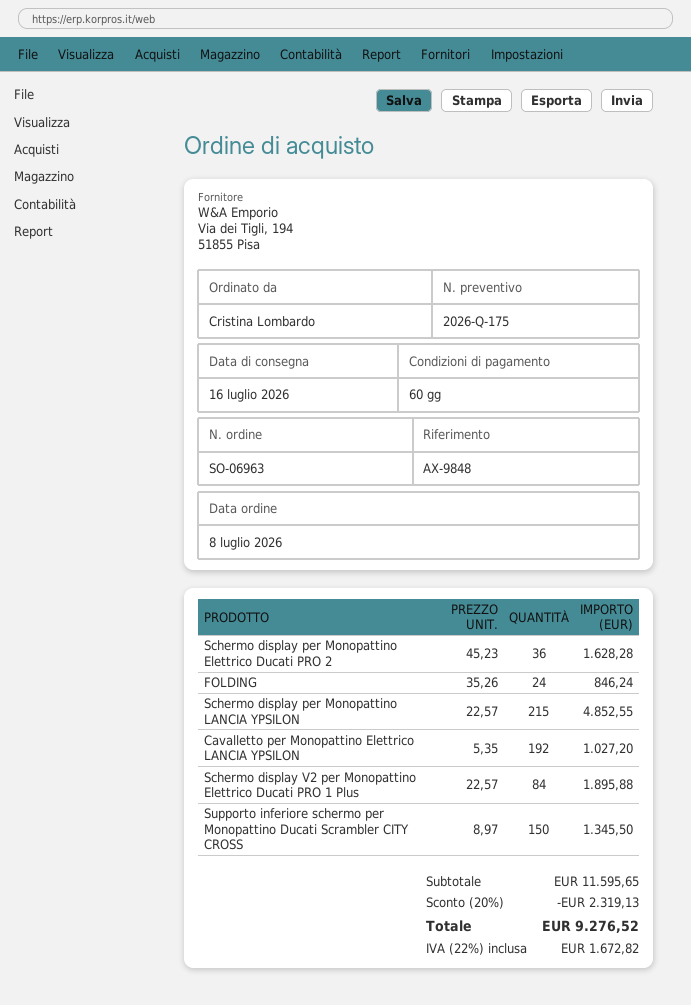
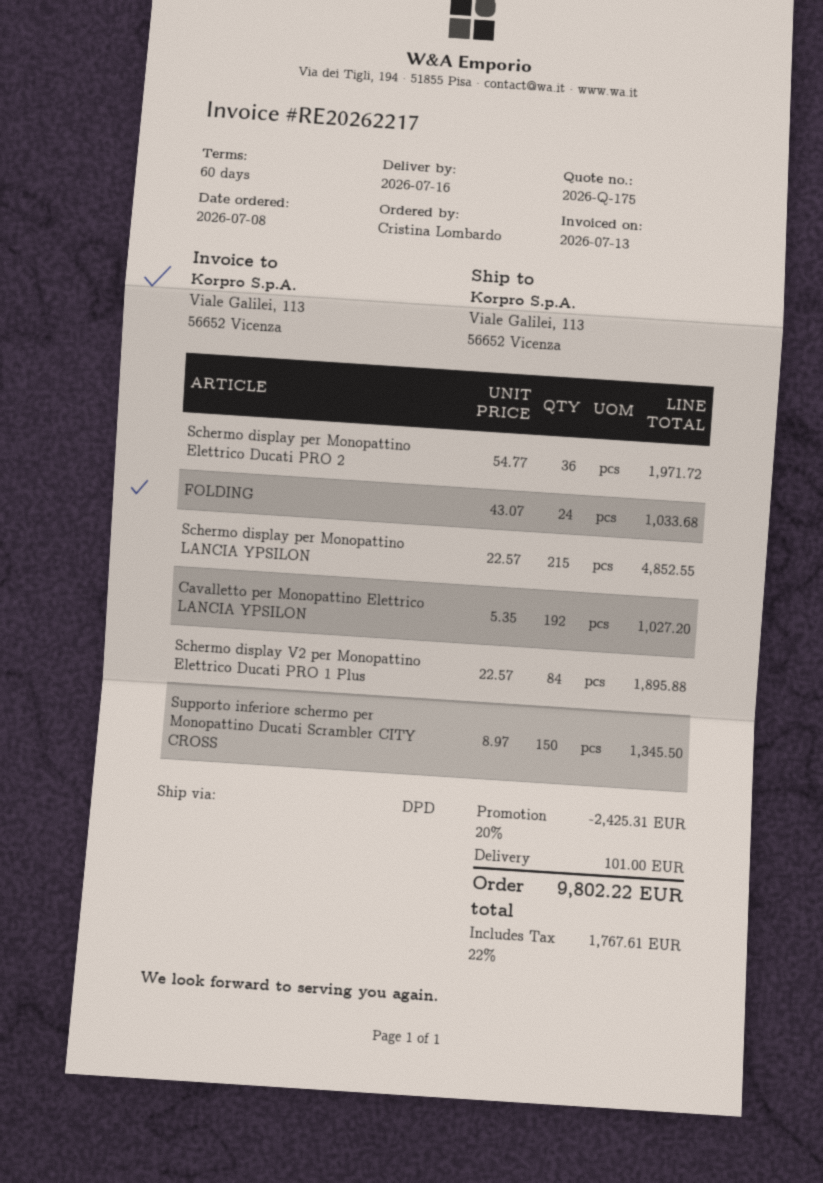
Schermo display per Monopattino Elettrico Ducati PRO 2: 36 x 45.23 = 1628.28 -> 36 x 54.77 = 1971.72
FOLDING: 24 x 35.26 = 846.24 -> 24 x 43.07 = 1033.68
discount: 20% = 2319.13 -> 20% = 2425.31
shipping: none -> 101.00
tax: 22% = 1672.82 -> 22% = 1767.61
total: 9276.52 -> 9802.22

